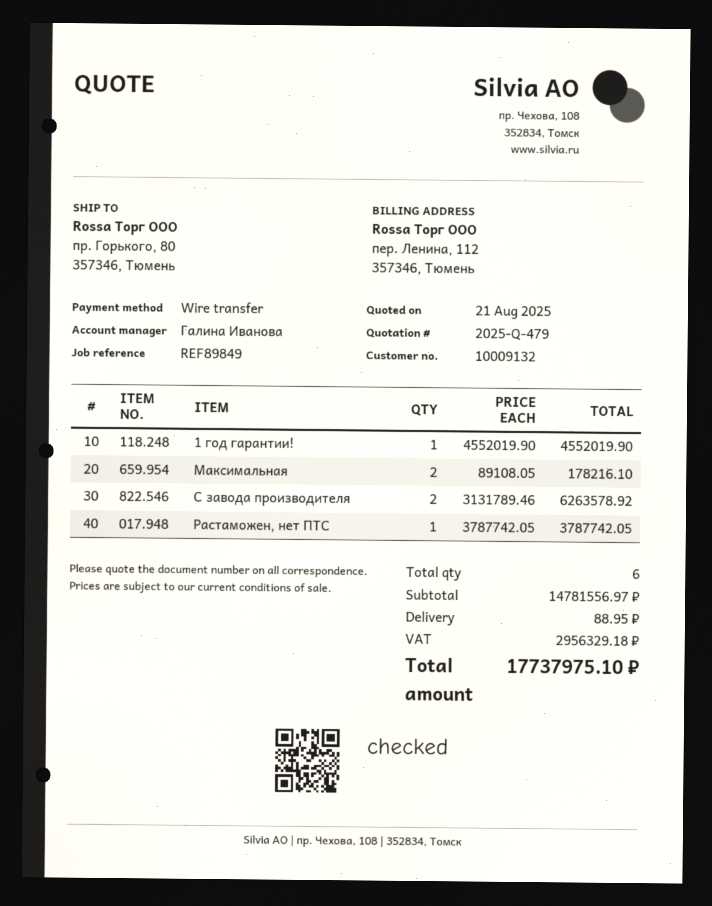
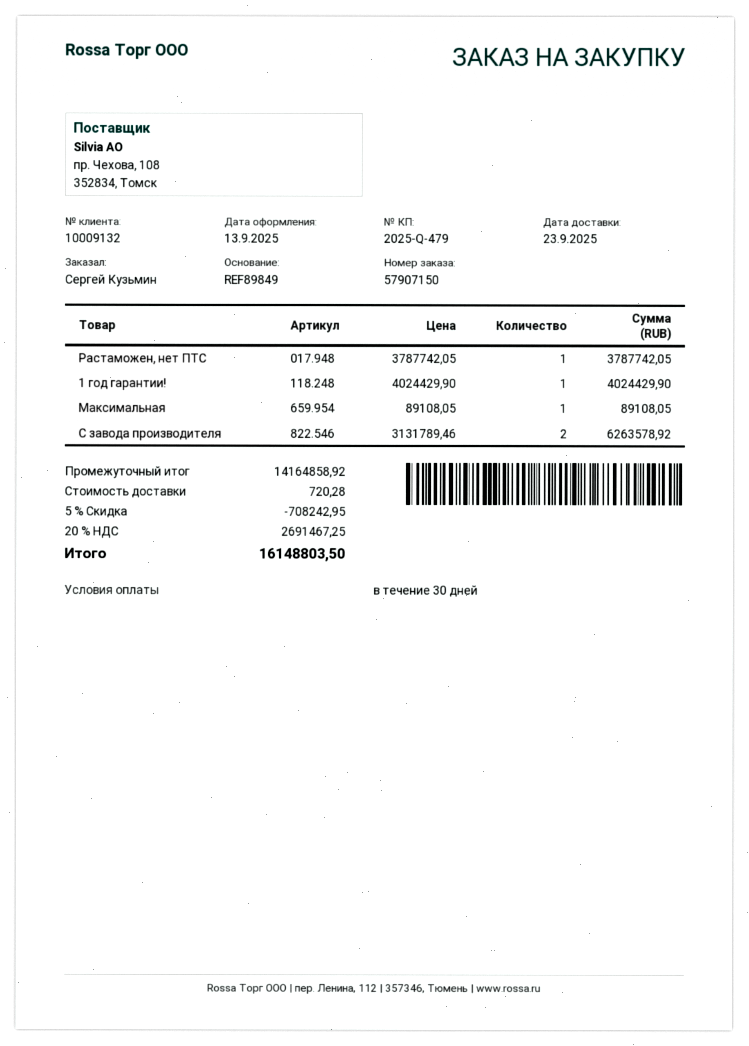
1 год гарантии!: 1 x 4552019.90 = 4552019.90 -> 1 x 4024429.90 = 4024429.90
Максимальная: 2 x 89108.05 = 178216.10 -> 1 x 89108.05 = 89108.05
subtotal: 14781556.97 -> 14164858.92
discount: none -> 5% = 708242.95
shipping: 88.95 -> 720.28
tax: 2956329.18 -> 2691467.25
total: 17737975.10 -> 16148803.50

